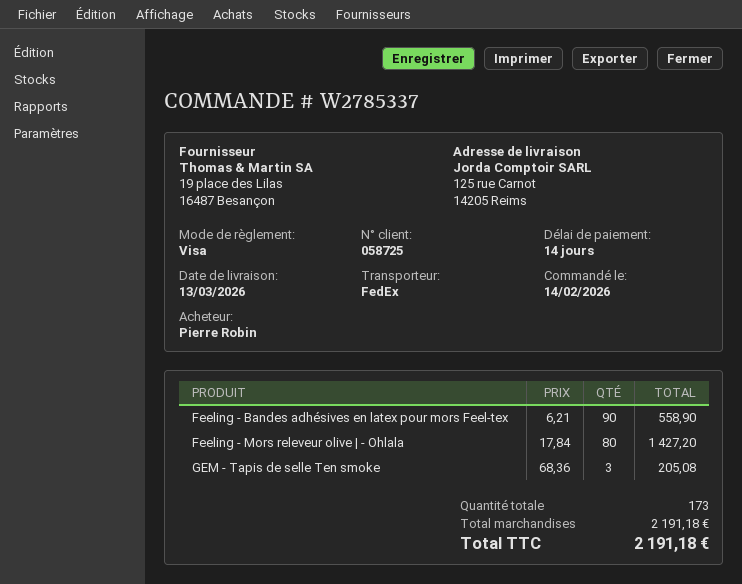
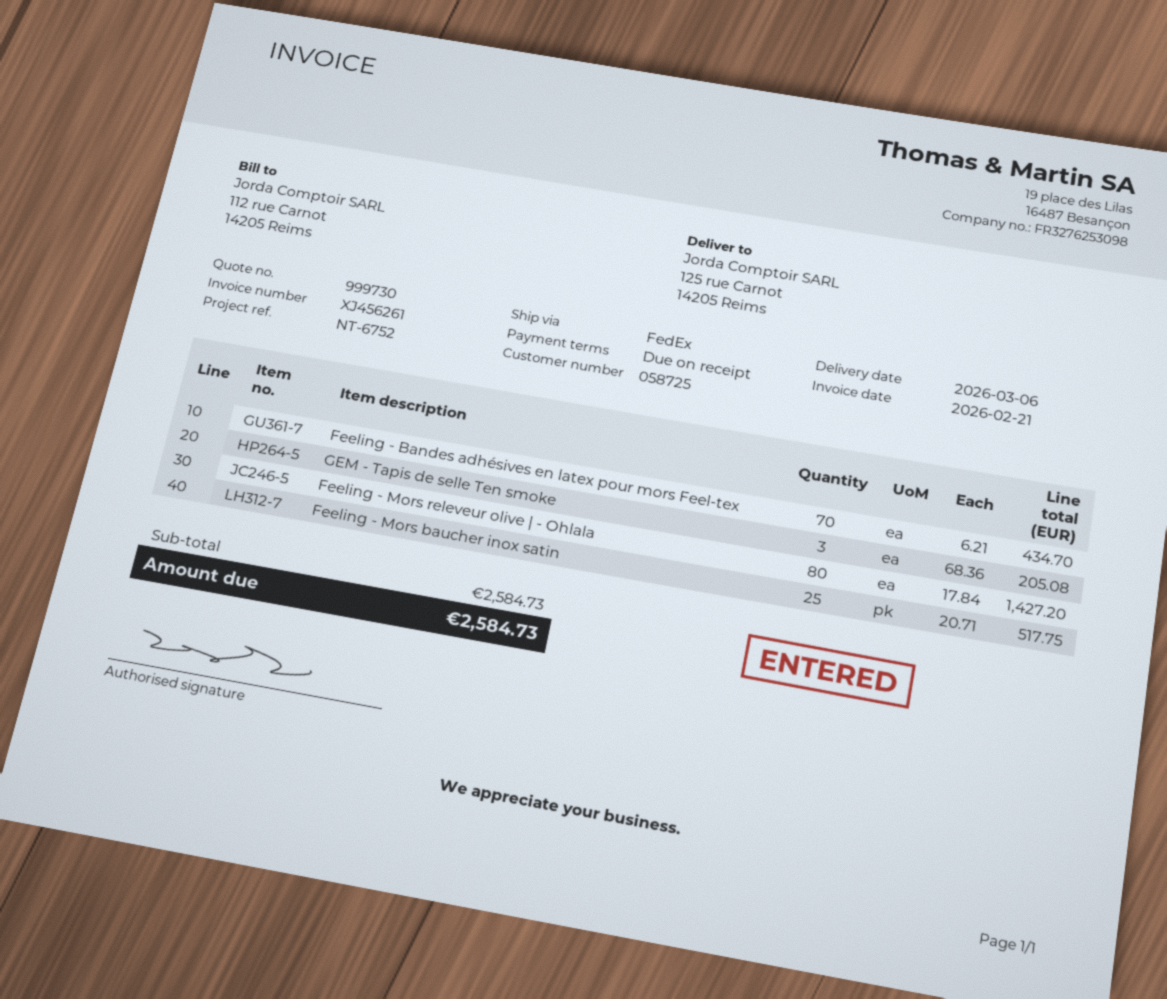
delivery date: 2026-03-13 -> 2026-03-06
payment terms: 14 days -> on receipt
Feeling - Bandes adhésives en latex pour mors Feel-tex: 90 x 6.21 = 558.90 -> 70 x 6.21 = 434.70
Feeling - Mors baucher inox satin: none -> 25 x 20.71 = 517.75
subtotal: 2191.18 -> 2584.73
total: 2191.18 -> 2584.73

